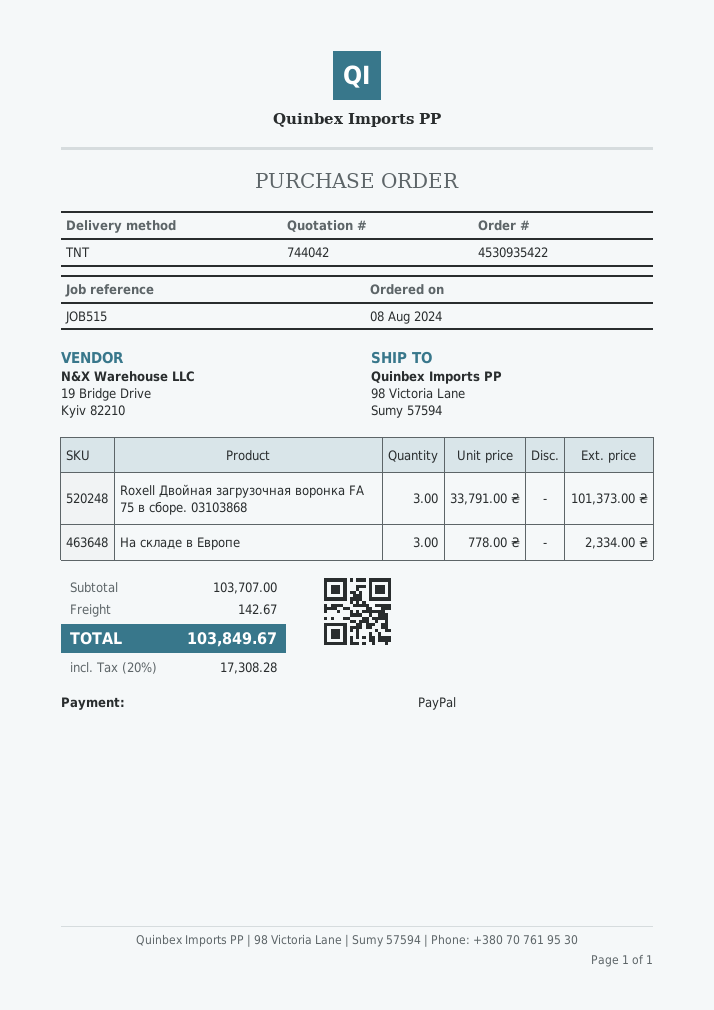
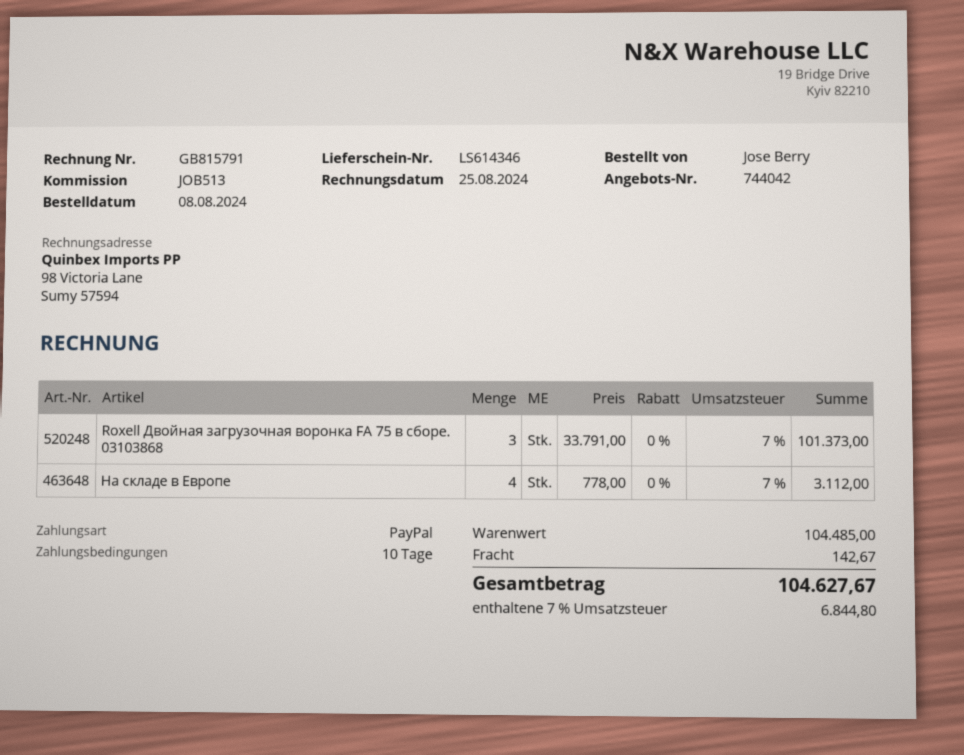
reference: JOB515 -> JOB513
На складе в Европе: 3 x 778.00 = 2334.00 -> 4 x 778.00 = 3112.00
subtotal: 103707.00 -> 104485.00
tax: 20% = 17308.28 -> 7% = 6844.80
total: 103849.67 -> 104627.67

